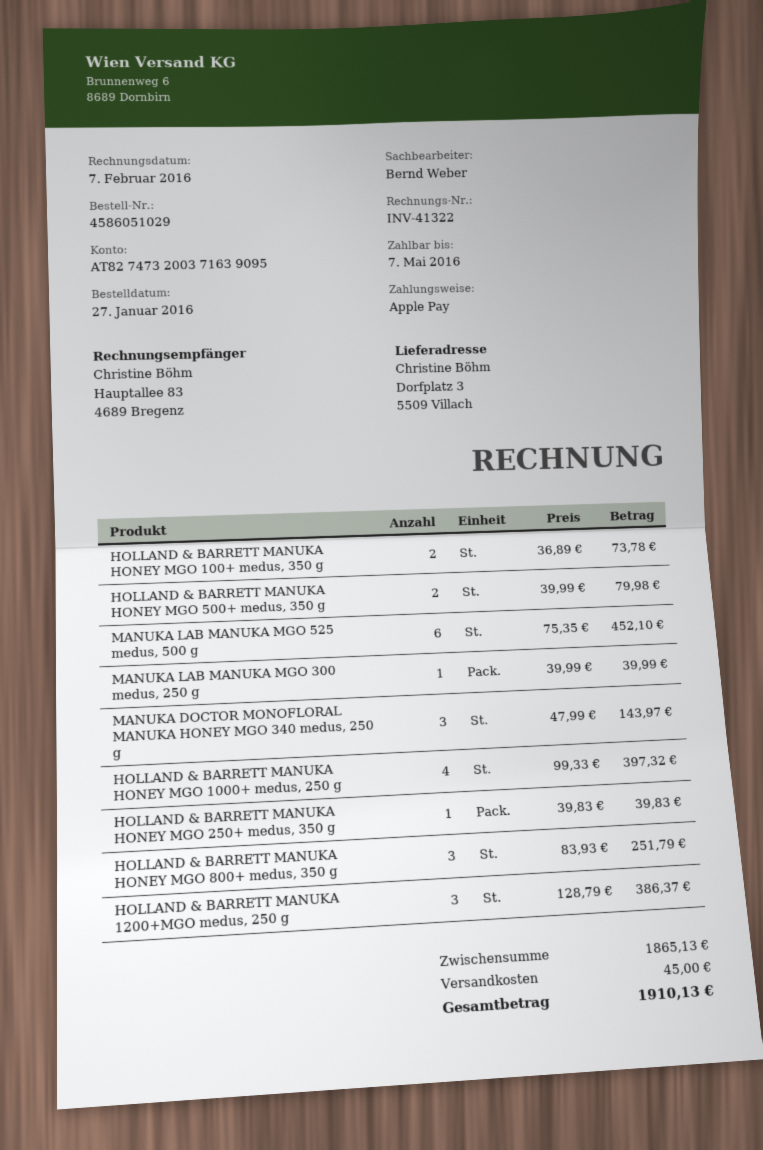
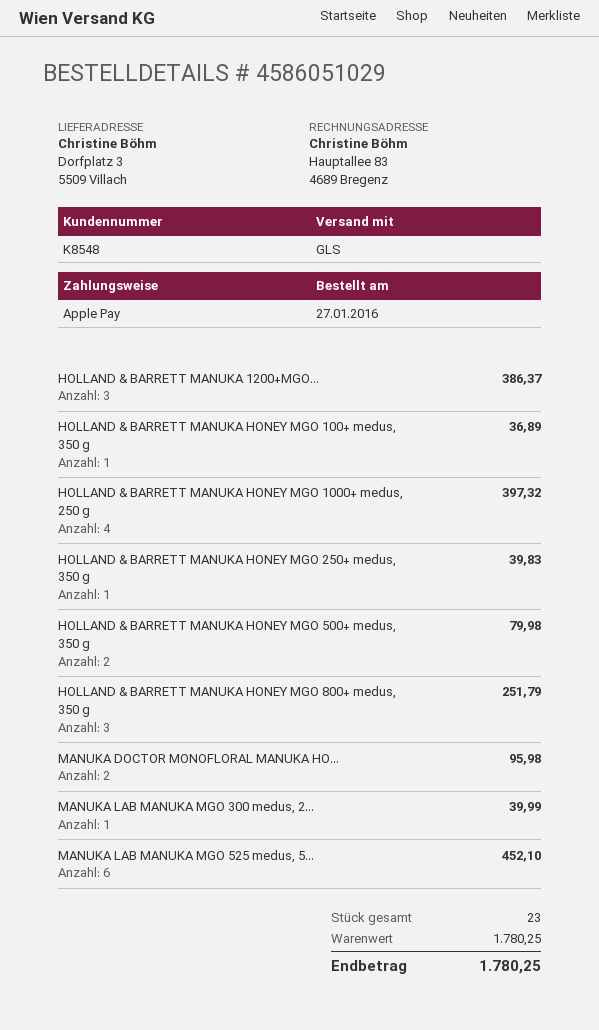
HOLLAND & BARRETT MANUKA HONEY MGO 100+ medus, 350 g: 2 for 73.78 -> 1 for 36.89
MANUKA DOCTOR MONOFLORAL MANUKA HONEY MGO 340 medus, 250 g: 3 for 143.97 -> 2 for 95.98
subtotal: 1865.13 -> 1780.25
shipping: 45.00 -> none
total: 1910.13 -> 1780.25

